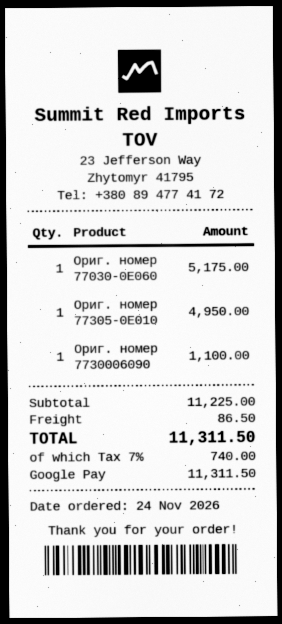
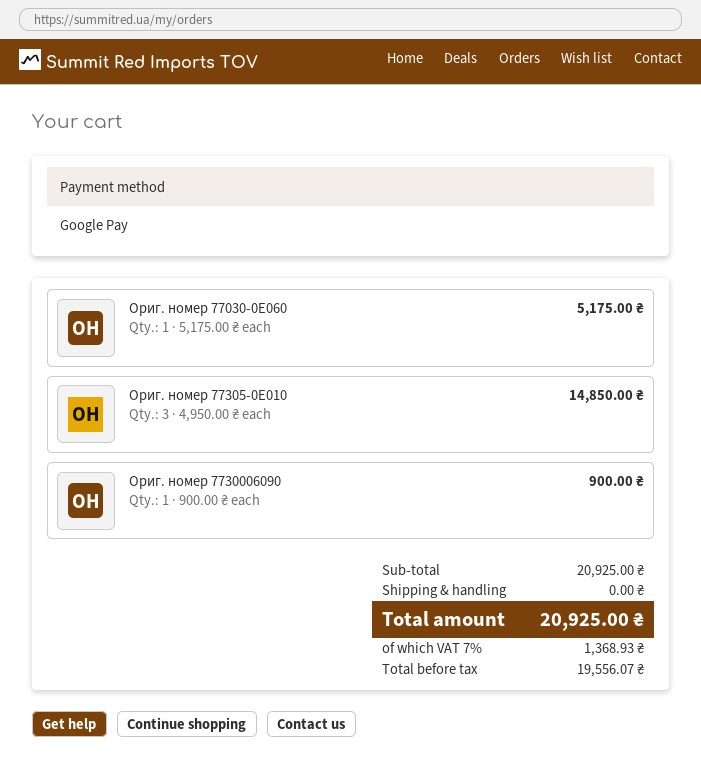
Ориг. номер 77305-0E010: 1 for 4950.00 -> 3 for 14850.00
Ориг. номер 7730006090: 1 for 1100.00 -> 1 for 900.00
subtotal: 11225.00 -> 20925.00
shipping: 86.50 -> 0.00
tax: 7% = 740.00 -> 7% = 1368.93
total: 11311.50 -> 20925.00

